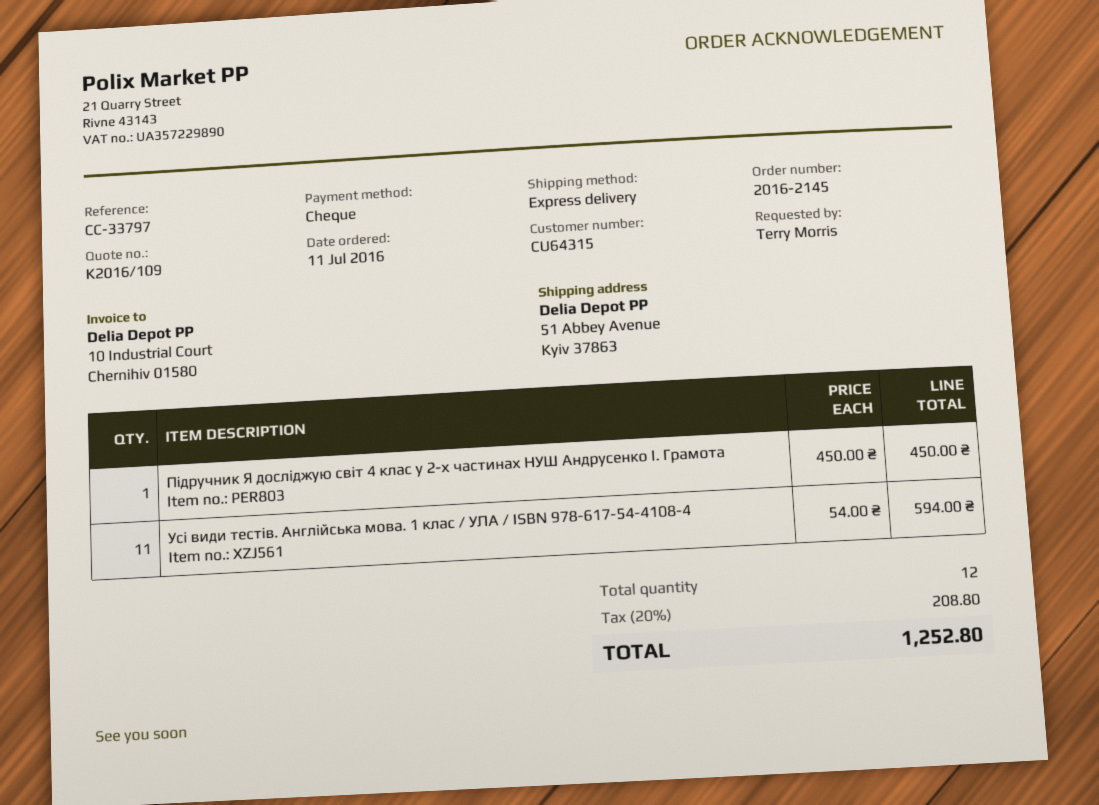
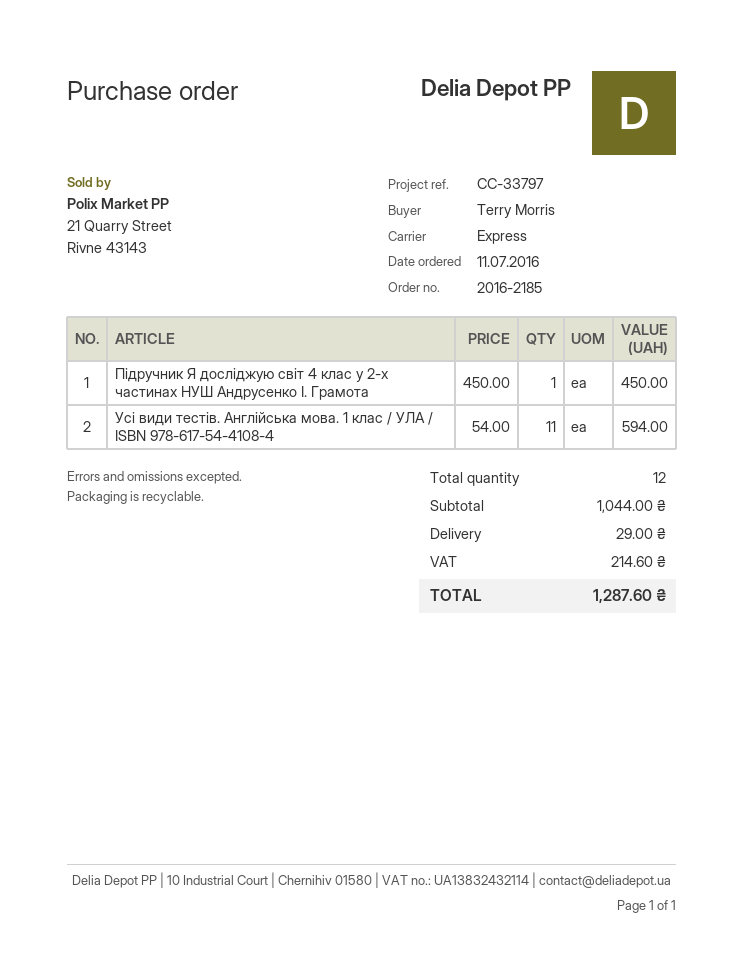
order number: 2016-2145 -> 2016-2185
shipping: none -> 29.00
tax: 208.80 -> 214.60
total: 1252.80 -> 1287.60

